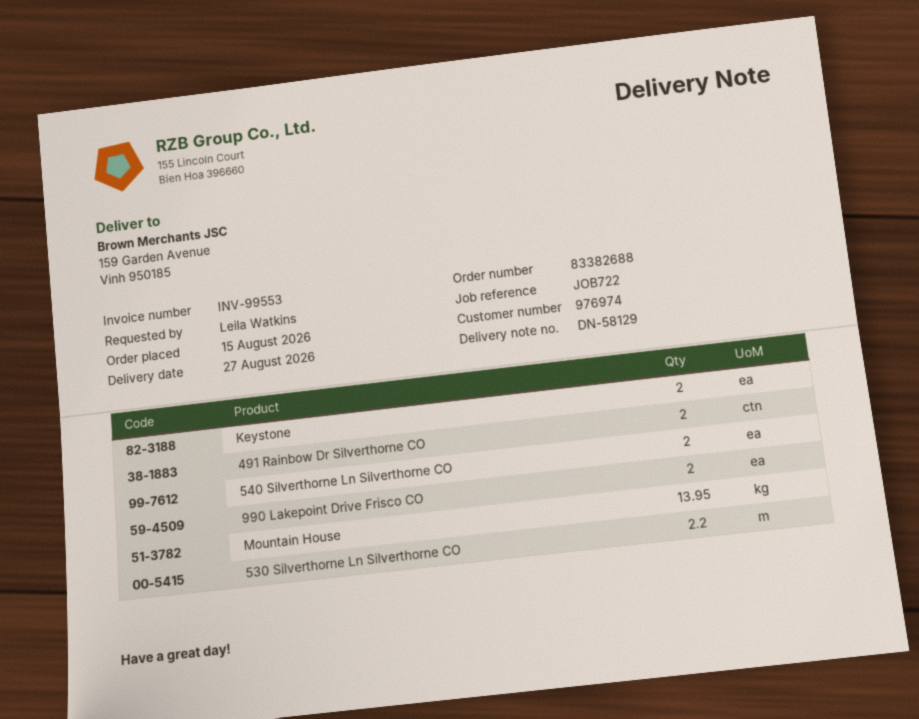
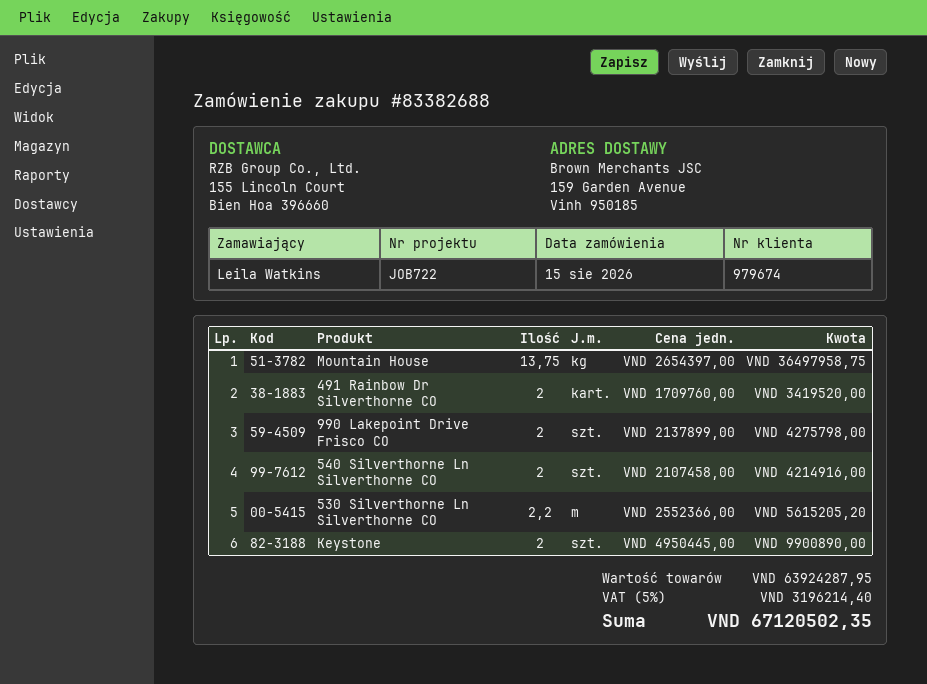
customer number: 976974 -> 979674
Mountain House: 13.95 -> 13.75

